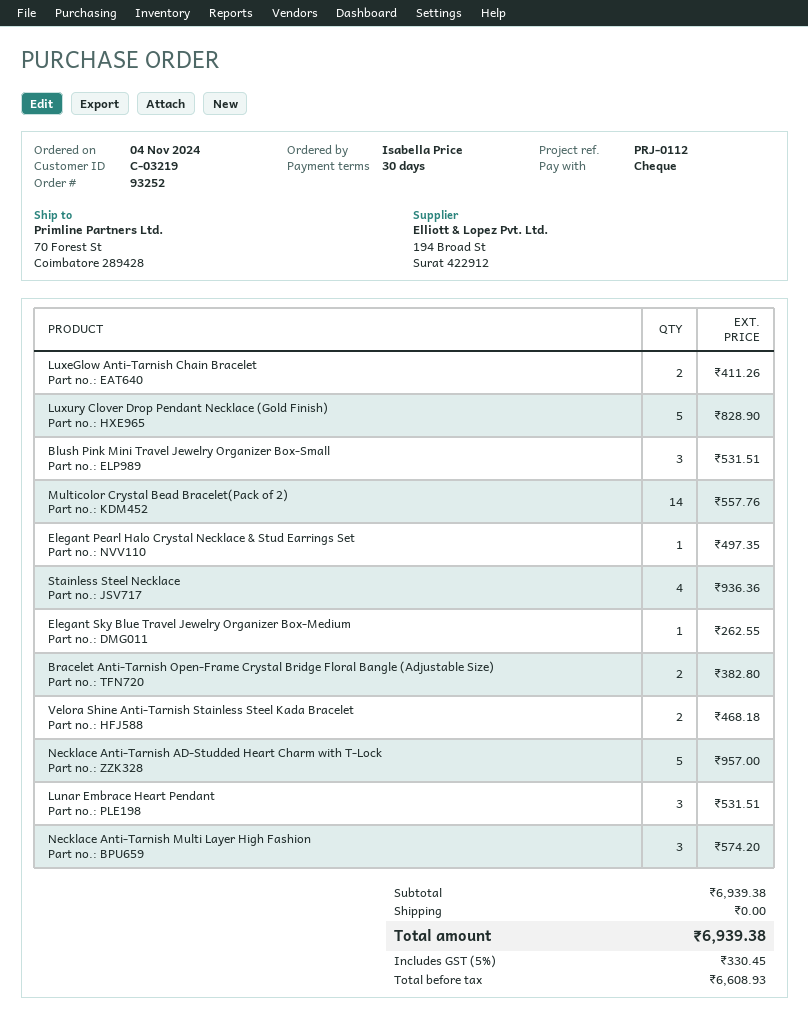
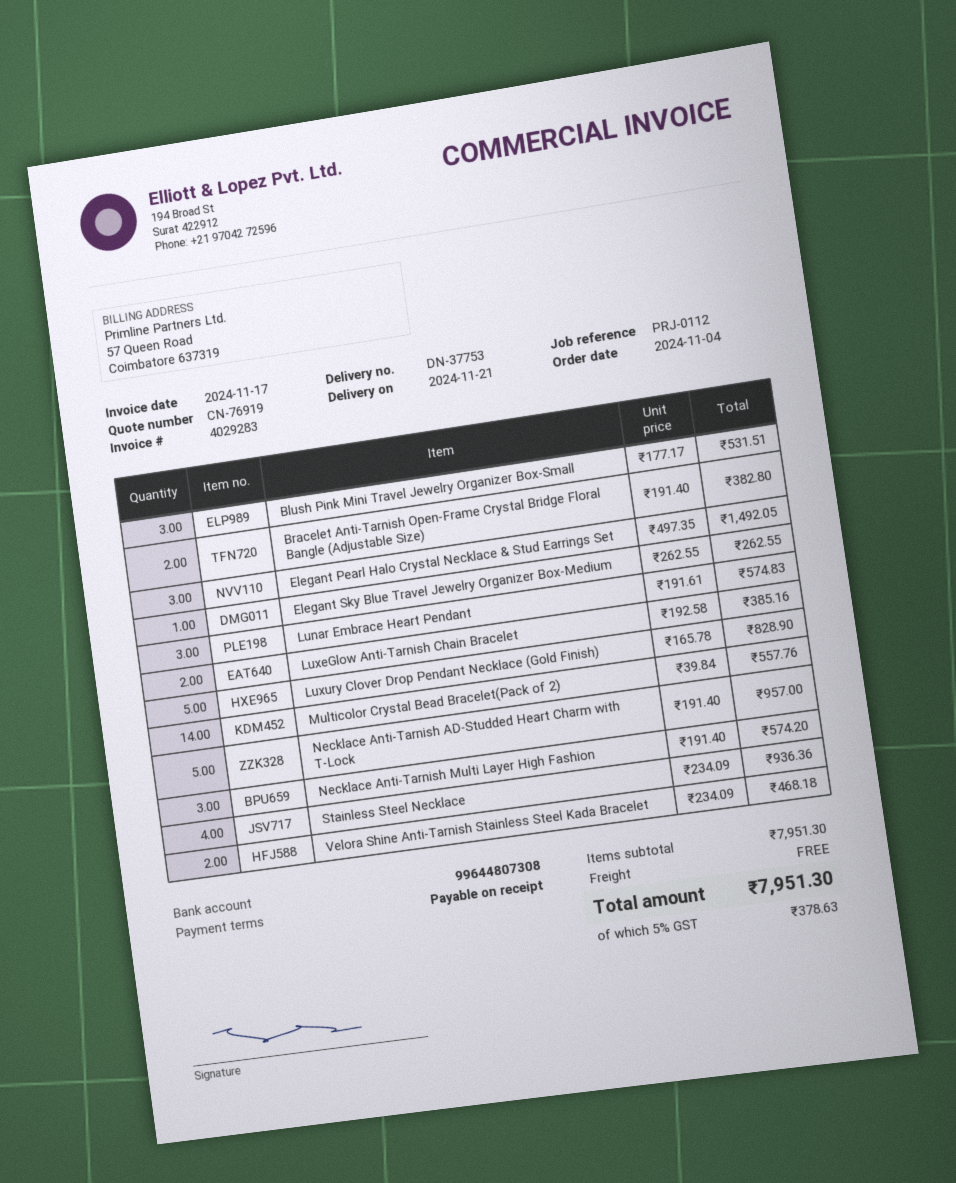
payment terms: 30 days -> on receipt
LuxeGlow Anti-Tarnish Chain Bracelet: 2 for 411.26 -> 2 for 385.16
Elegant Pearl Halo Crystal Necklace & Stud Earrings Set: 1 for 497.35 -> 3 for 1492.05
Lunar Embrace Heart Pendant: 3 for 531.51 -> 3 for 574.83
subtotal: 6939.38 -> 7951.30
tax: 5% = 330.45 -> 5% = 378.63
total: 6939.38 -> 7951.30

